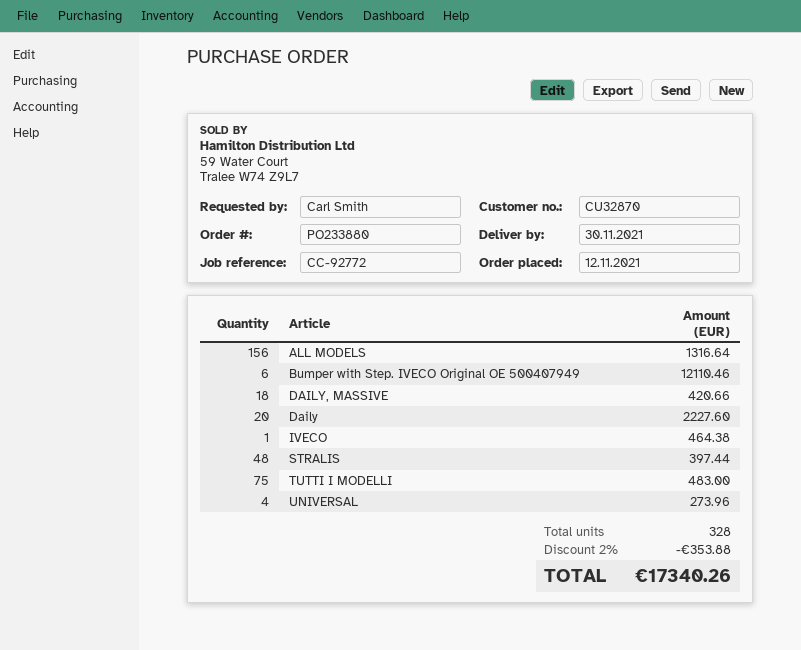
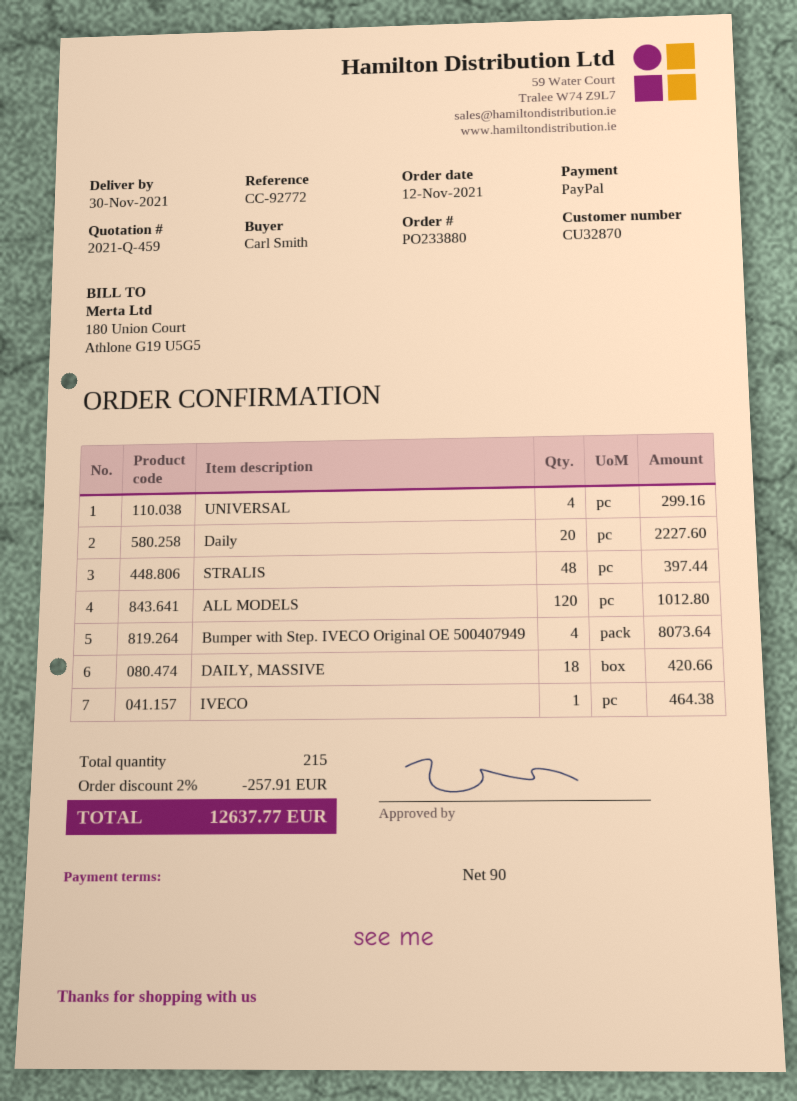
ALL MODELS: 156 for 1316.64 -> 120 for 1012.80
Bumper with Step. IVECO Original OE 500407949: 6 for 12110.46 -> 4 for 8073.64
TUTTI I MODELLI: 75 for 483.00 -> none
UNIVERSAL: 4 for 273.96 -> 4 for 299.16
total quantity: 328 -> 215
discount: 2% = 353.88 -> 2% = 257.91
total: 17340.26 -> 12637.77

